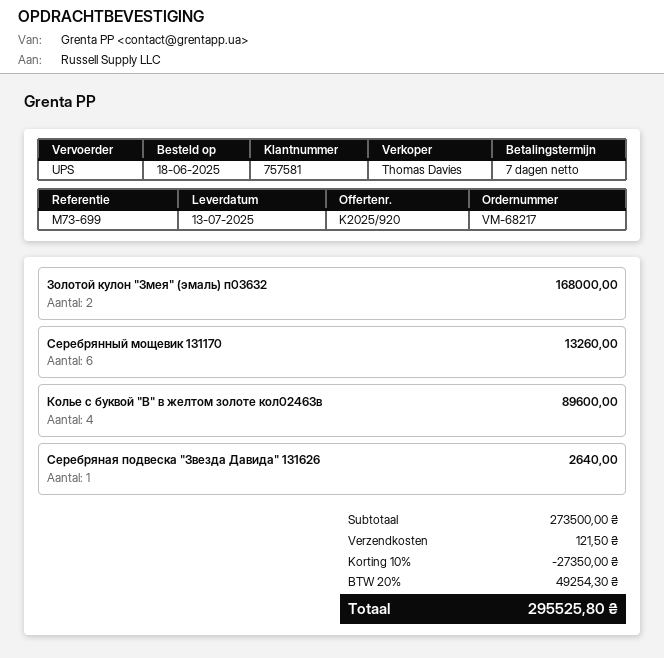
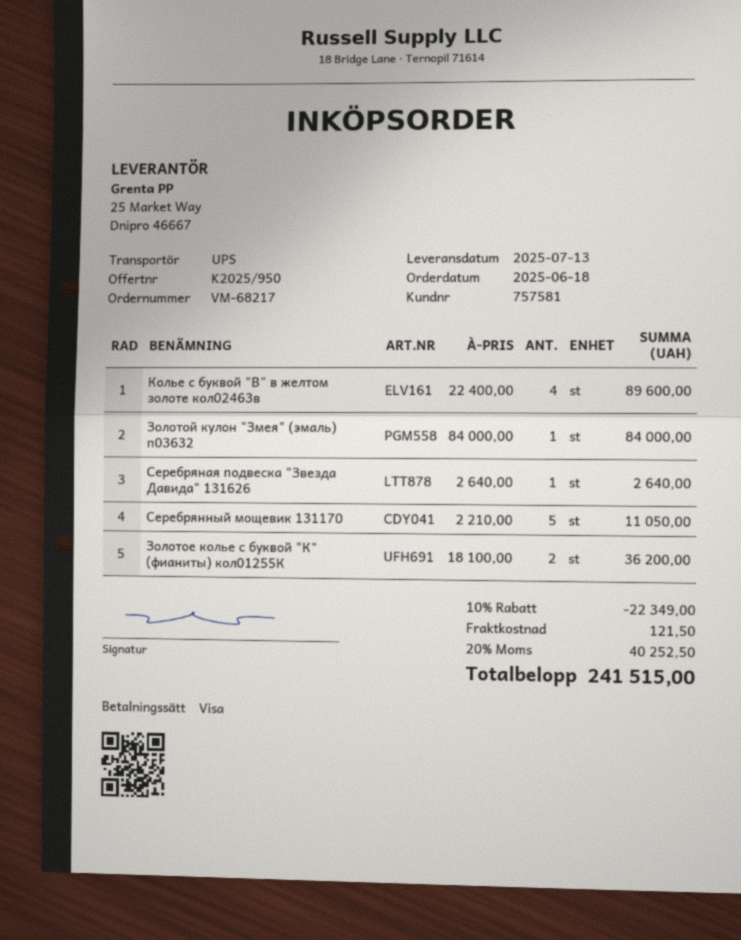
quote number: K2025/920 -> K2025/950
Золотой кулон "Змея" (эмаль) п03632: 2 for 168000.00 -> 1 for 84000.00
Серебрянный мощевик 131170: 6 for 13260.00 -> 5 for 11050.00
Золотое колье с буквой "К" (фианиты) кол01255К: none -> 2 for 36200.00
discount: 10% = 27350.00 -> 10% = 22349.00
tax: 20% = 49254.30 -> 20% = 40252.50
total: 295525.80 -> 241515.00

